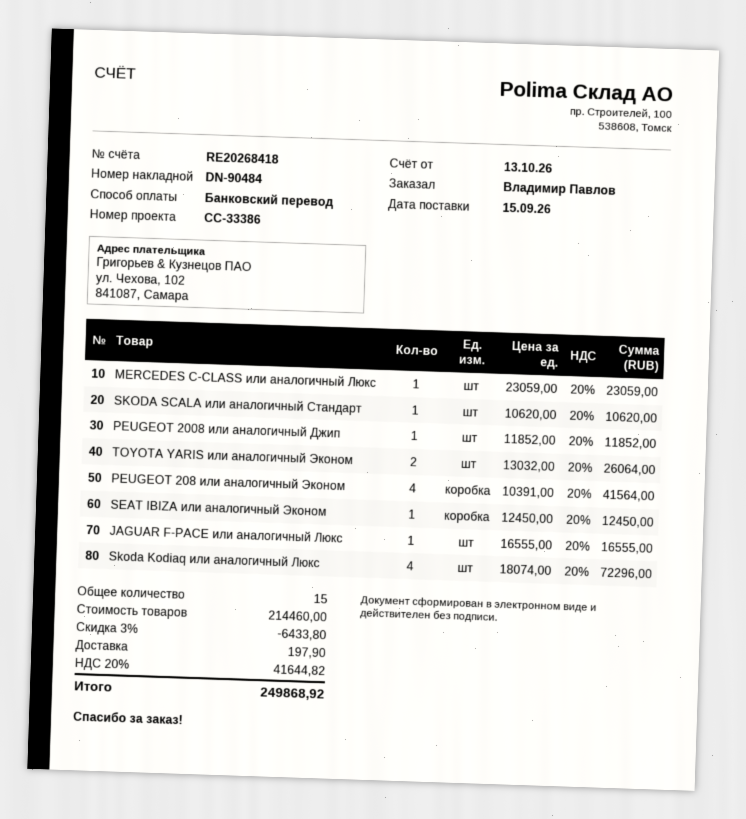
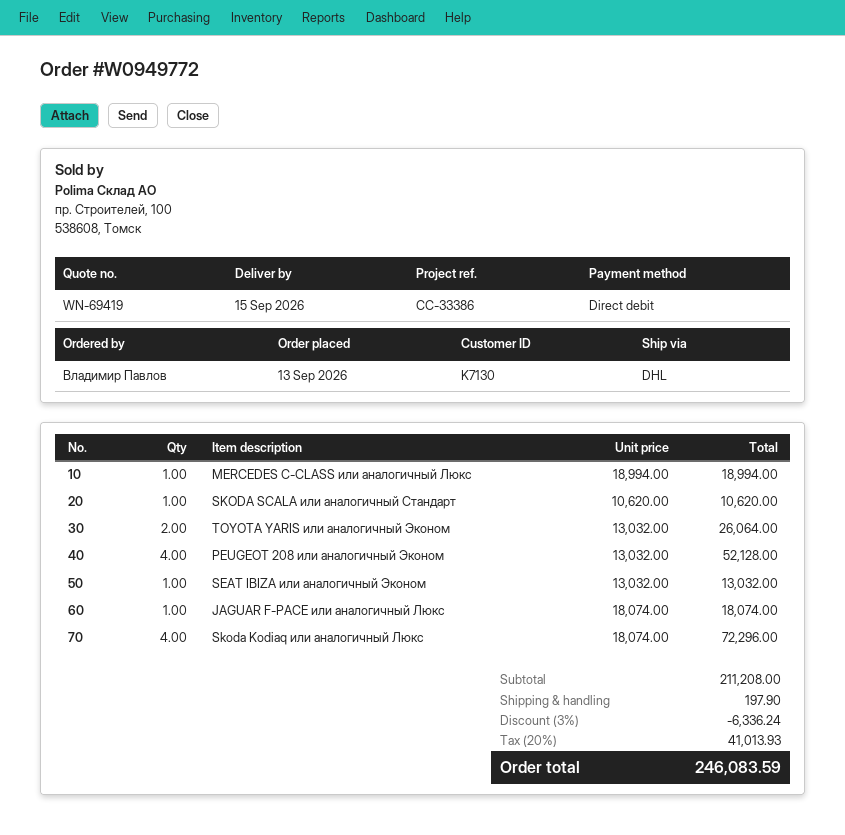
payment method: bank transfer -> direct debit
MERCEDES C-CLASS или аналогичный Люкс: 1 x 23059.00 = 23059.00 -> 1 x 18994.00 = 18994.00
PEUGEOT 2008 или аналогичный Джип: 1 x 11852.00 = 11852.00 -> none
PEUGEOT 208 или аналогичный Эконом: 4 x 10391.00 = 41564.00 -> 4 x 13032.00 = 52128.00
SEAT IBIZA или аналогичный Эконом: 1 x 12450.00 = 12450.00 -> 1 x 13032.00 = 13032.00
JAGUAR F-PACE или аналогичный Люкс: 1 x 16555.00 = 16555.00 -> 1 x 18074.00 = 18074.00
subtotal: 214460.00 -> 211208.00
discount: 3% = 6433.80 -> 3% = 6336.24
tax: 20% = 41644.82 -> 20% = 41013.93
total: 249868.92 -> 246083.59

